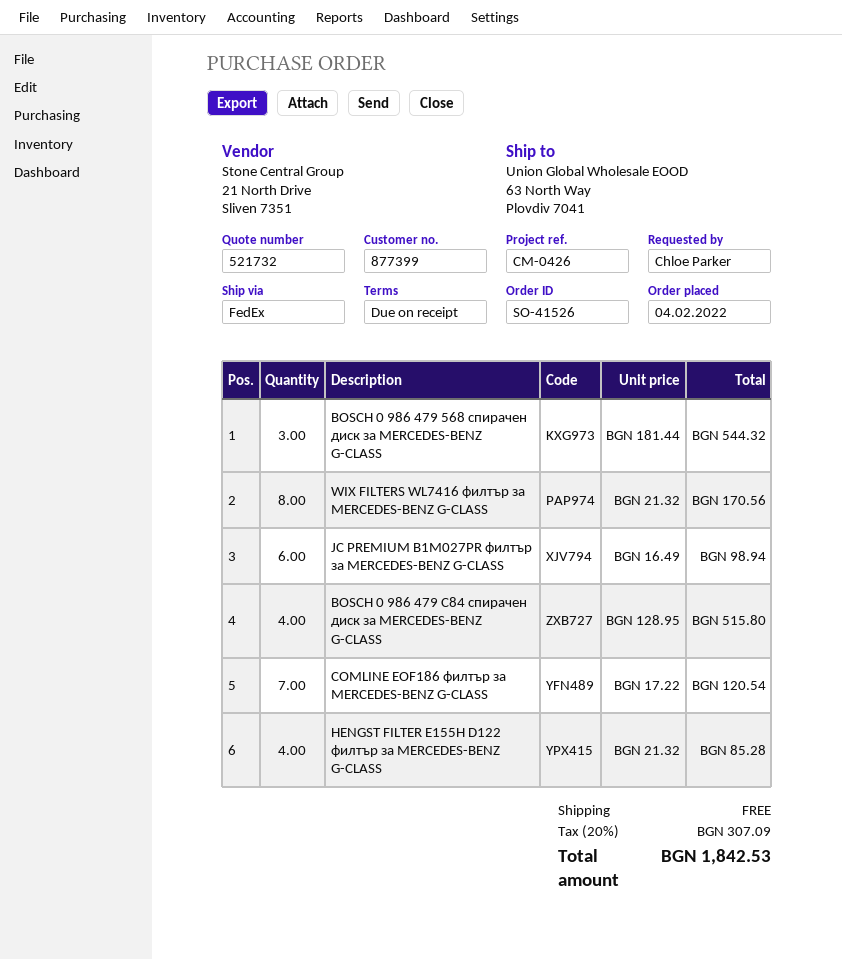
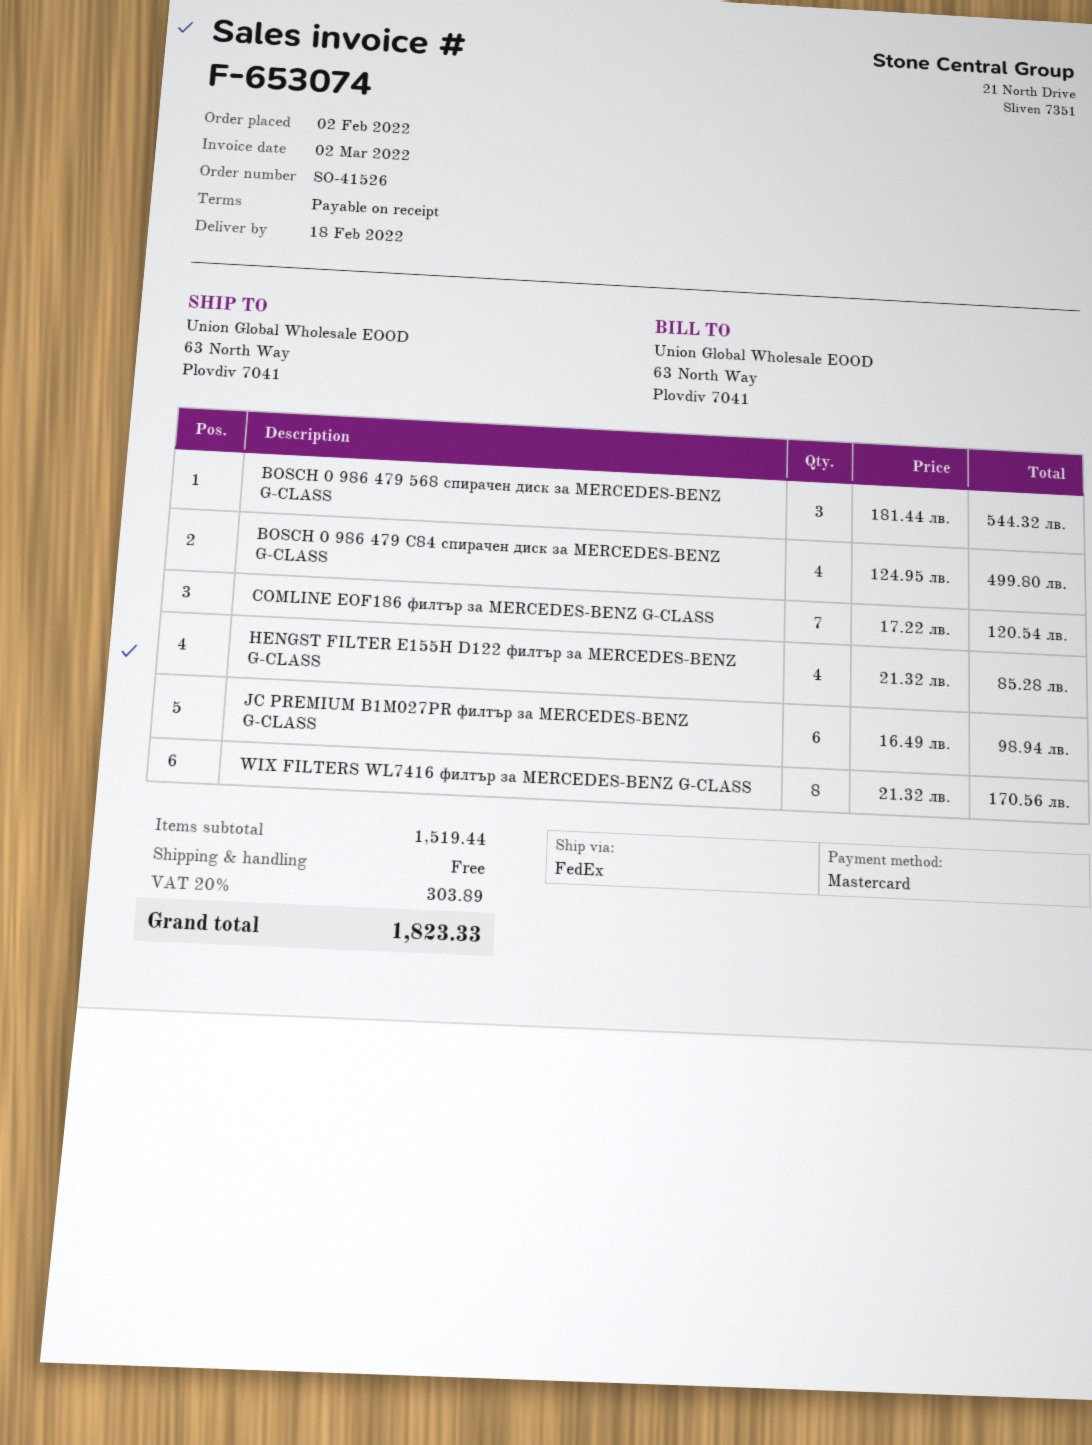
order date: 2022-02-04 -> 2022-02-02
BOSCH 0 986 479 C84 спирачен диск за MERCEDES-BENZ G-CLASS: 4 x 128.95 = 515.80 -> 4 x 124.95 = 499.80
tax: 20% = 307.09 -> 20% = 303.89
total: 1842.53 -> 1823.33

